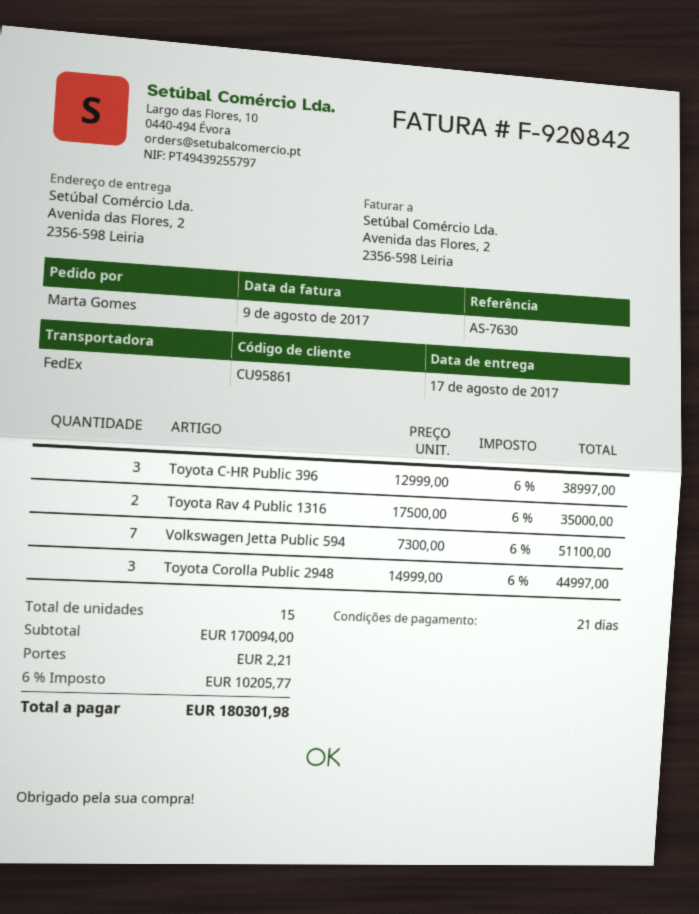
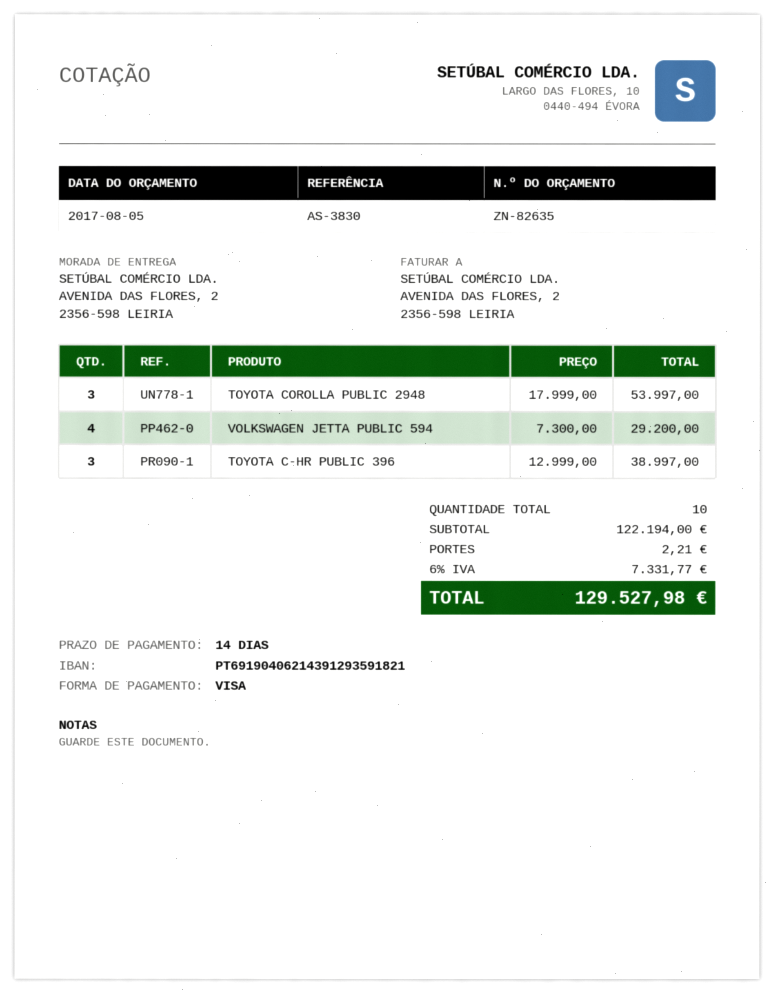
payment terms: 21 days -> 14 days
reference: AS-7630 -> AS-3830
Toyota Rav 4 Public 1316: 2 x 17500.00 = 35000.00 -> none
Volkswagen Jetta Public 594: 7 x 7300.00 = 51100.00 -> 4 x 7300.00 = 29200.00
Toyota Corolla Public 2948: 3 x 14999.00 = 44997.00 -> 3 x 17999.00 = 53997.00
total quantity: 15 -> 10
subtotal: 170094.00 -> 122194.00
tax: 6% = 10205.77 -> 6% = 7331.77
total: 180301.98 -> 129527.98

